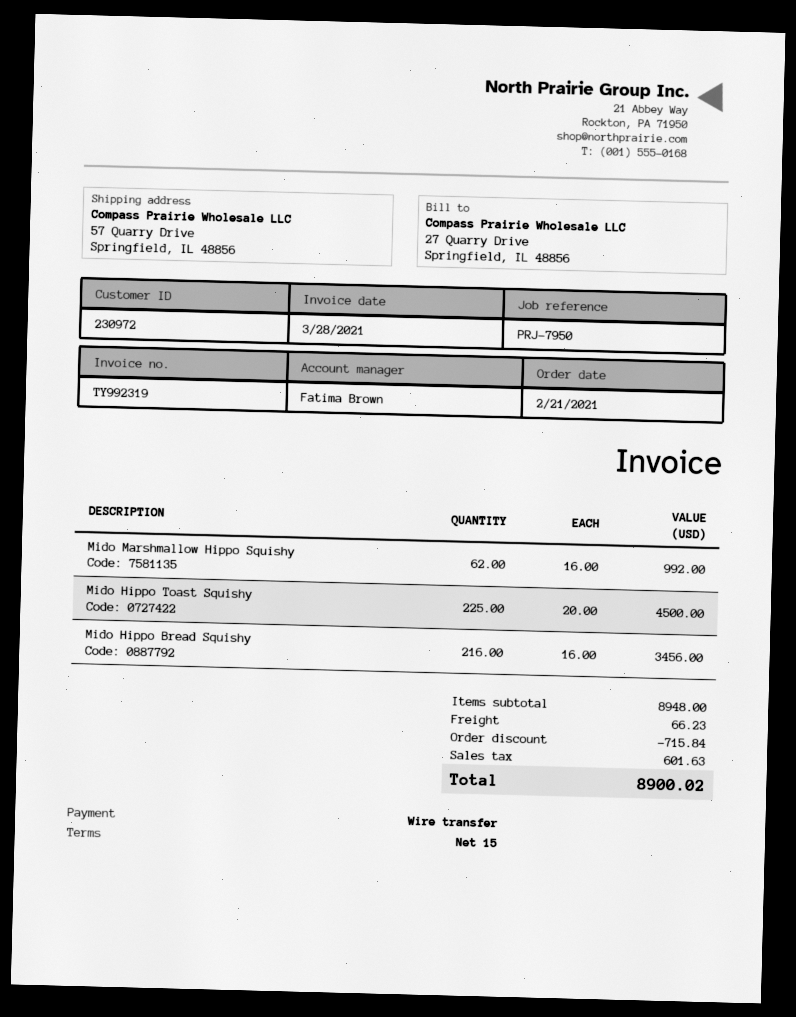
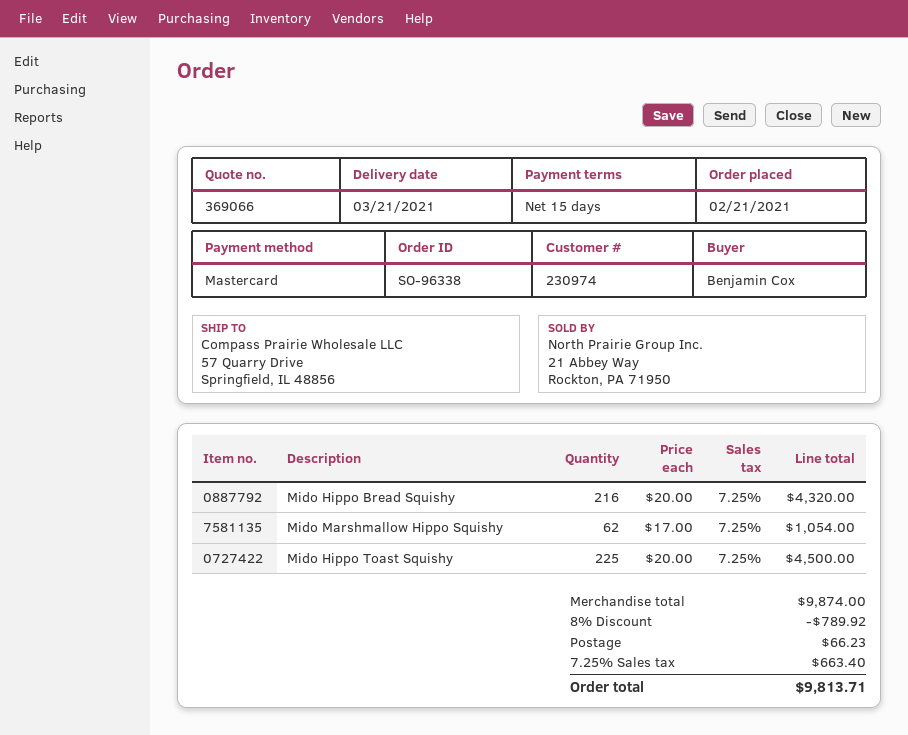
customer number: 230972 -> 230974
payment method: bank transfer -> Mastercard
Mido Marshmallow Hippo Squishy: 62 x 16.00 = 992.00 -> 62 x 17.00 = 1054.00
Mido Hippo Bread Squishy: 216 x 16.00 = 3456.00 -> 216 x 20.00 = 4320.00
subtotal: 8948.00 -> 9874.00
discount: 715.84 -> 789.92
tax: 601.63 -> 663.40
total: 8900.02 -> 9813.71

